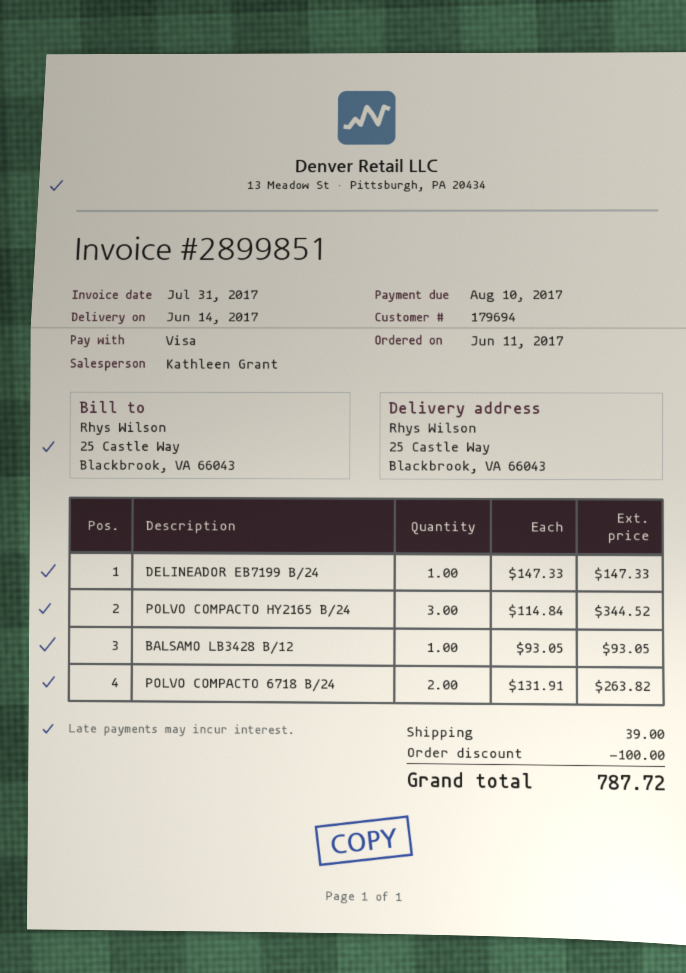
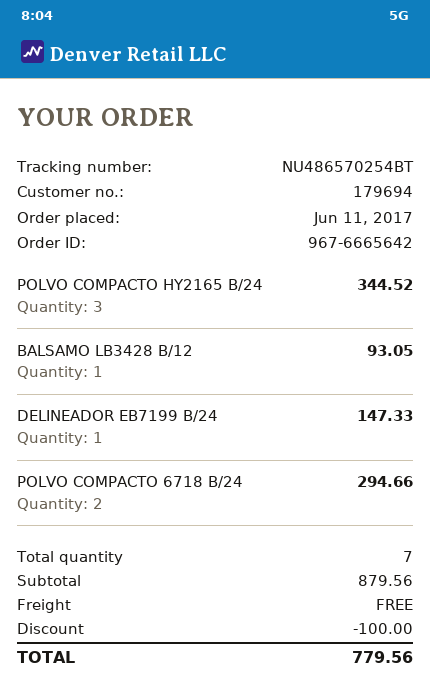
POLVO COMPACTO 6718 B/24: 2 for 263.82 -> 2 for 294.66
shipping: 39.00 -> 0.00
total: 787.72 -> 779.56

